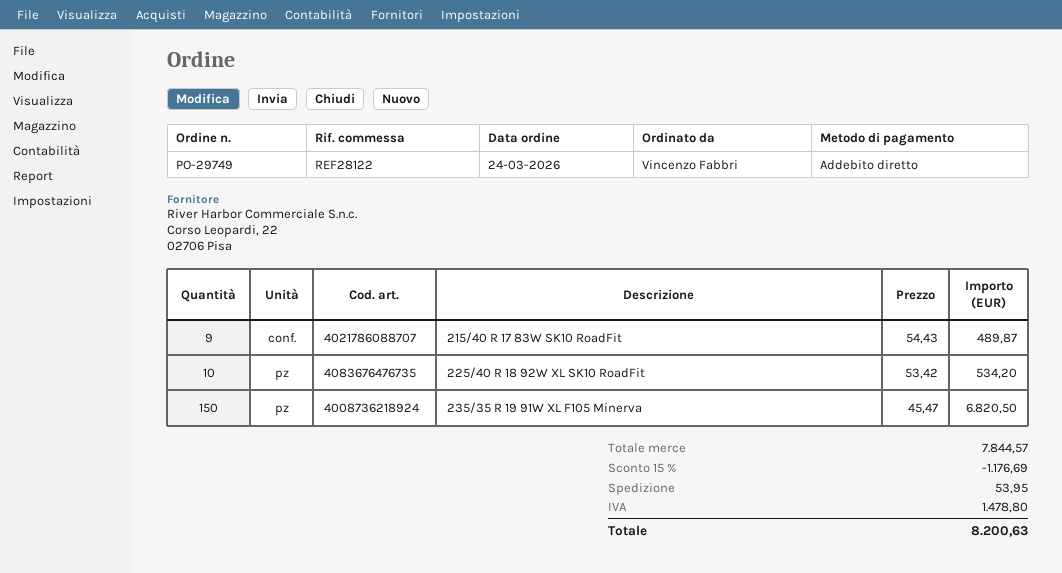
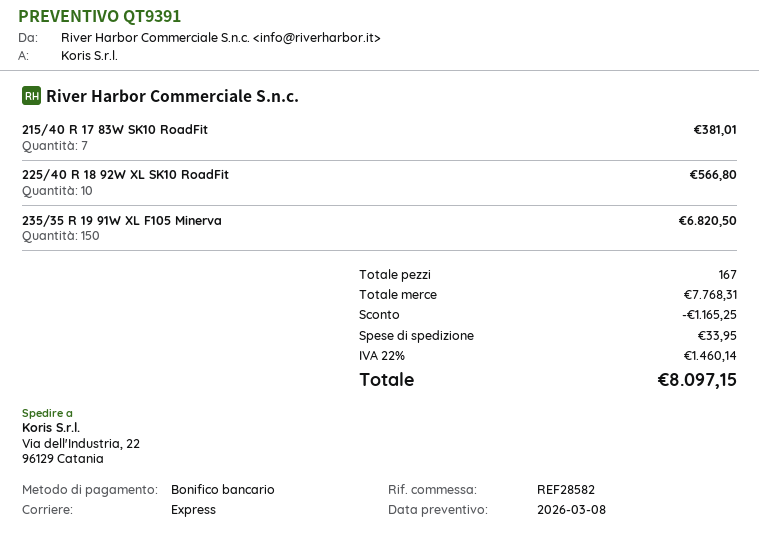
reference: REF28122 -> REF28582
payment method: direct debit -> bank transfer
215/40 R 17 83W SK10 RoadFit: 9 for 489.87 -> 7 for 381.01
225/40 R 18 92W XL SK10 RoadFit: 10 for 534.20 -> 10 for 566.80
subtotal: 7844.57 -> 7768.31
discount: 1176.69 -> 1165.25
shipping: 53.95 -> 33.95
tax: 1478.80 -> 1460.14
total: 8200.63 -> 8097.15

